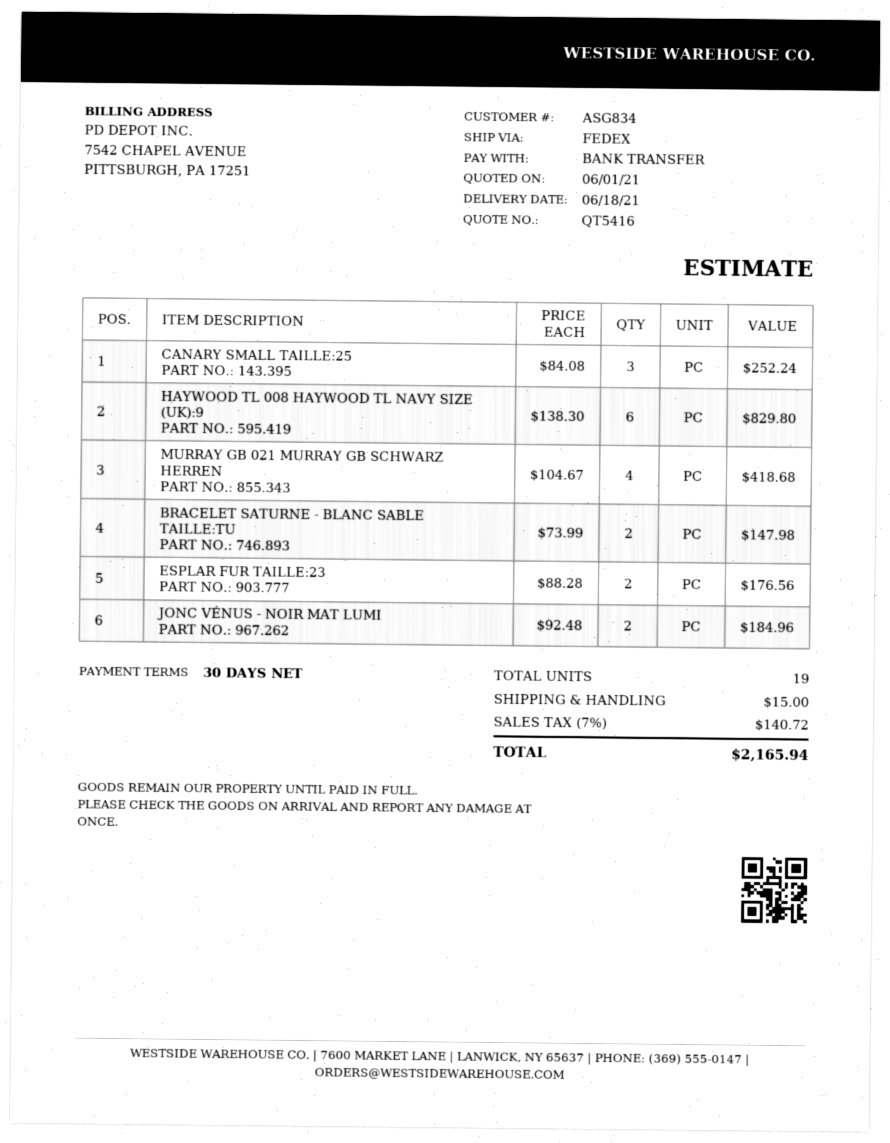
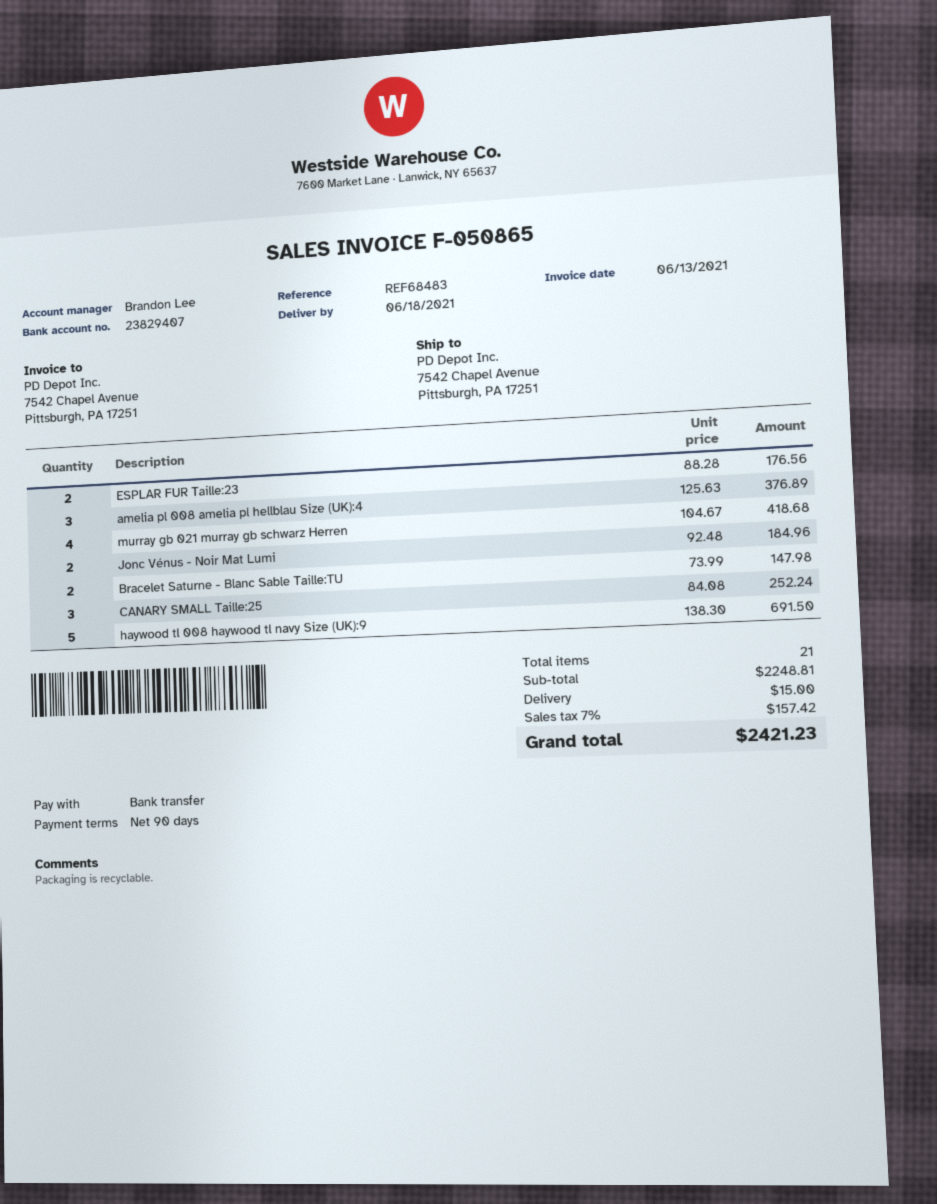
payment terms: 30 days -> 90 days
HAYWOOD TL 008 HAYWOOD TL NAVY SIZE (UK):9: 6 x 138.30 = 829.80 -> 5 x 138.30 = 691.50
amelia pl 008 amelia pl hellblau Size (UK):4: none -> 3 x 125.63 = 376.89
total quantity: 19 -> 21
tax: 7% = 140.72 -> 7% = 157.42
total: 2165.94 -> 2421.23

